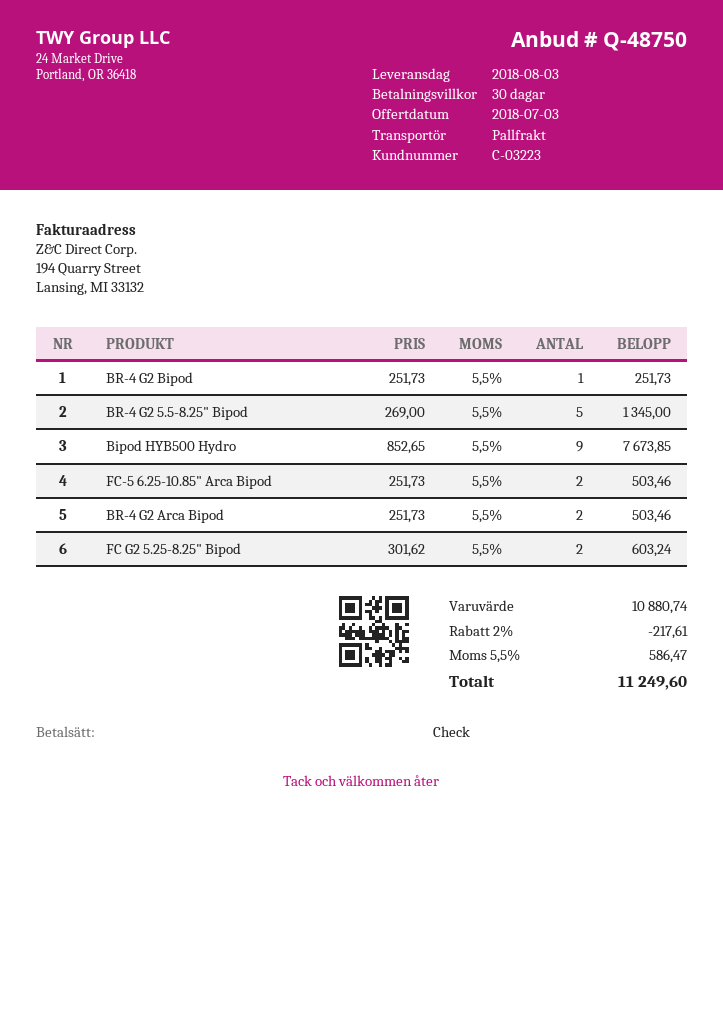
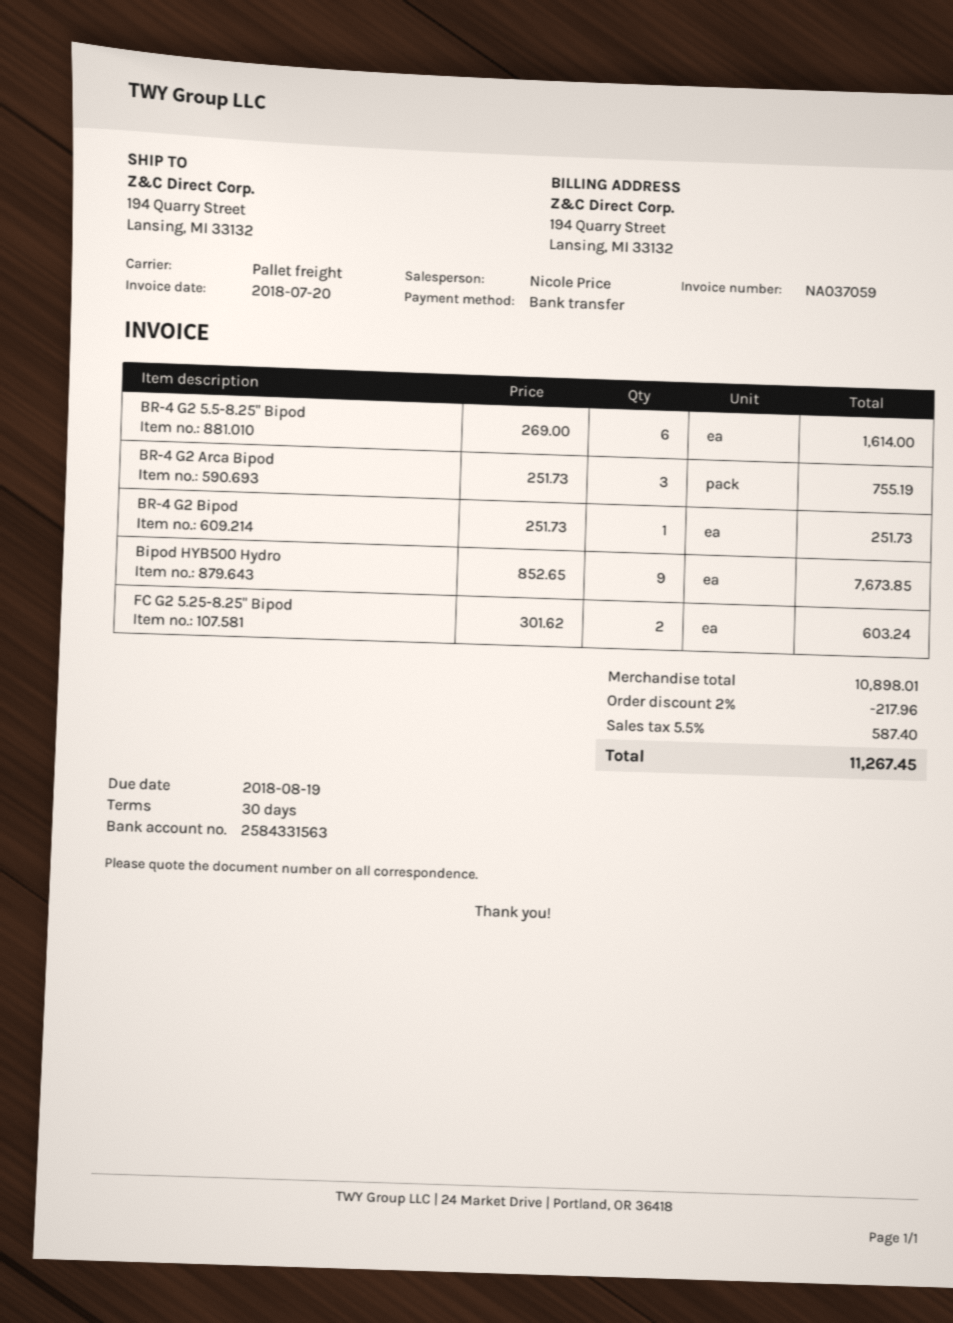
payment method: cheque -> bank transfer
BR-4 G2 5.5-8.25" Bipod: 5 x 269.00 = 1345.00 -> 6 x 269.00 = 1614.00
FC-5 6.25-10.85" Arca Bipod: 2 x 251.73 = 503.46 -> none
BR-4 G2 Arca Bipod: 2 x 251.73 = 503.46 -> 3 x 251.73 = 755.19
subtotal: 10880.74 -> 10898.01
discount: 2% = 217.61 -> 2% = 217.96
tax: 5.5% = 586.47 -> 5.5% = 587.40
total: 11249.60 -> 11267.45

